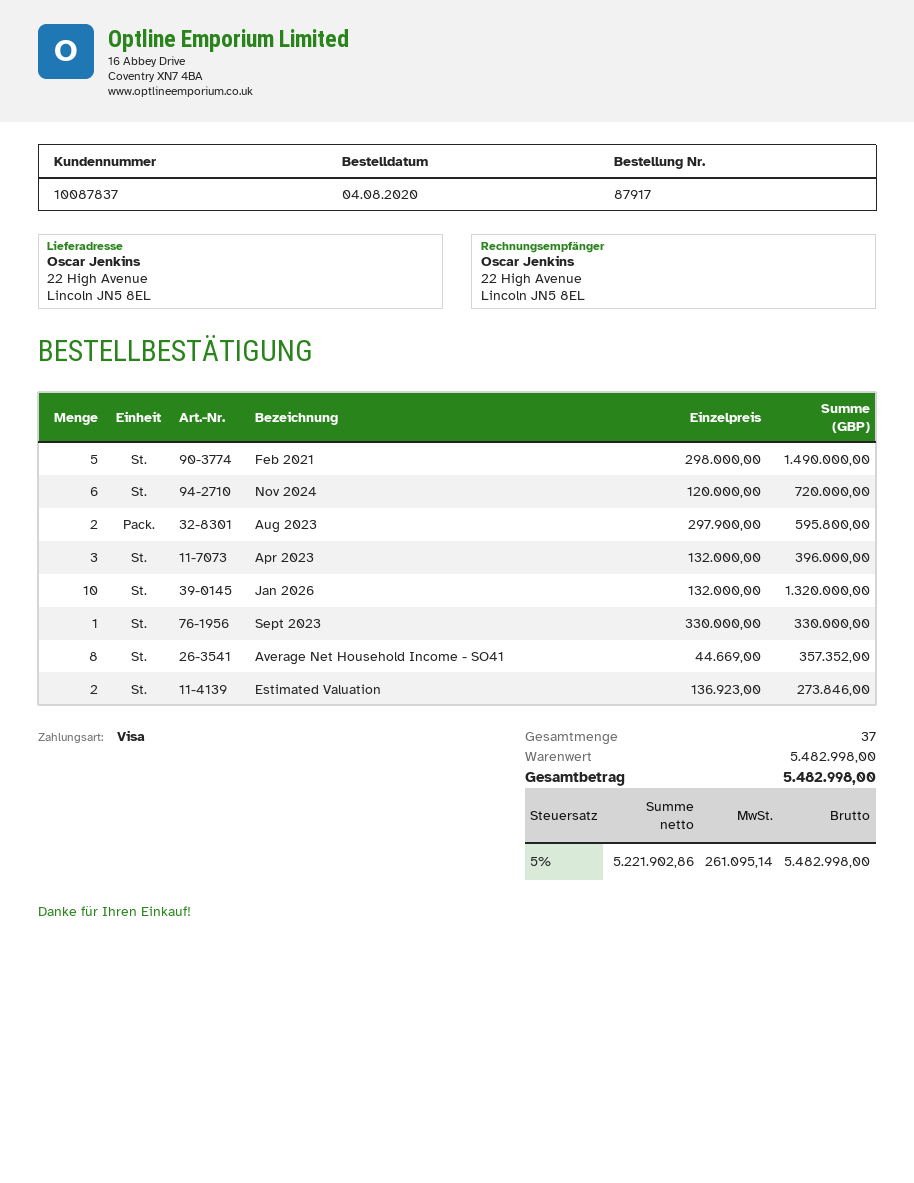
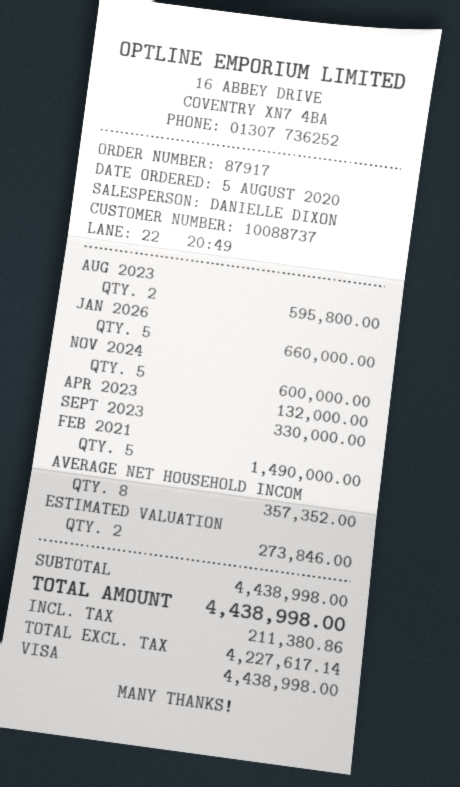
order date: 2020-08-04 -> 2020-08-05
customer number: 10087837 -> 10088737
Nov 2024: 6 for 720000.00 -> 5 for 600000.00
Apr 2023: 3 for 396000.00 -> 1 for 132000.00
Jan 2026: 10 for 1320000.00 -> 5 for 660000.00
subtotal: 5482998.00 -> 4438998.00
net: 5221902.86 -> 4227617.14
tax: 261095.14 -> 211380.86
total: 5482998.00 -> 4438998.00

